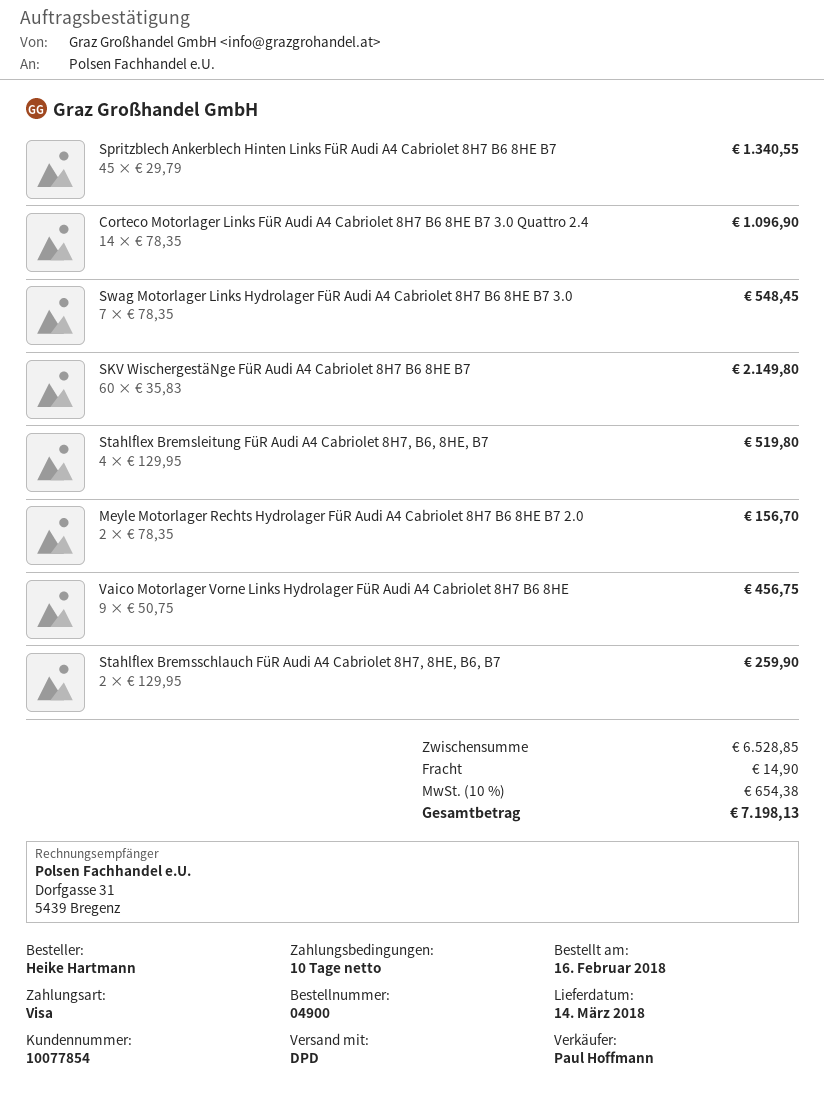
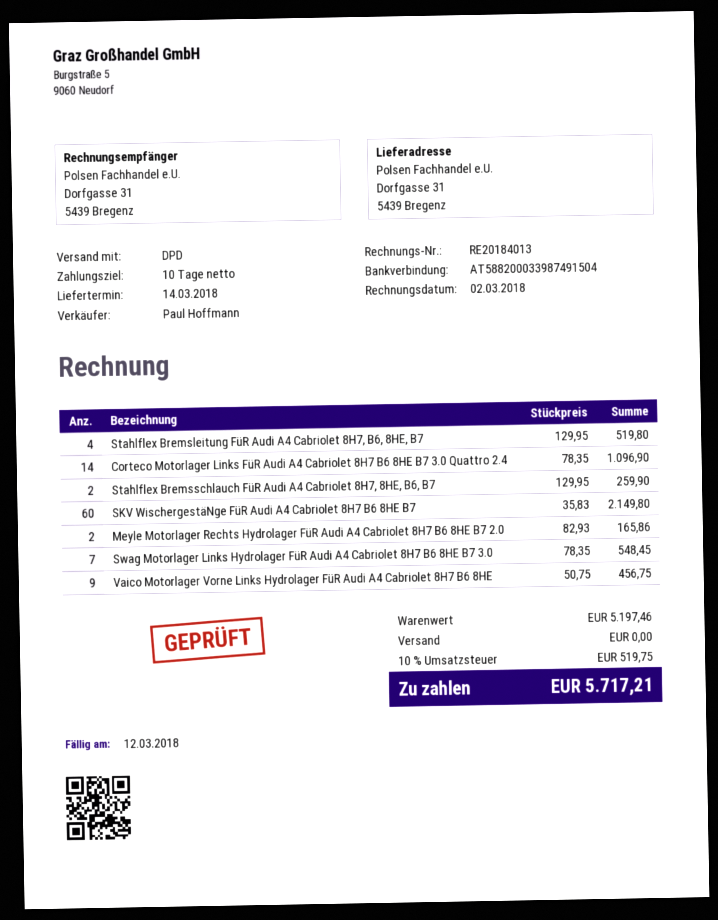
Spritzblech Ankerblech Hinten Links FüR Audi A4 Cabriolet 8H7 B6 8HE B7: 45 x 29.79 = 1340.55 -> none
Meyle Motorlager Rechts Hydrolager FüR Audi A4 Cabriolet 8H7 B6 8HE B7 2.0: 2 x 78.35 = 156.70 -> 2 x 82.93 = 165.86
subtotal: 6528.85 -> 5197.46
shipping: 14.90 -> 0.00
tax: 10% = 654.38 -> 10% = 519.75
total: 7198.13 -> 5717.21

